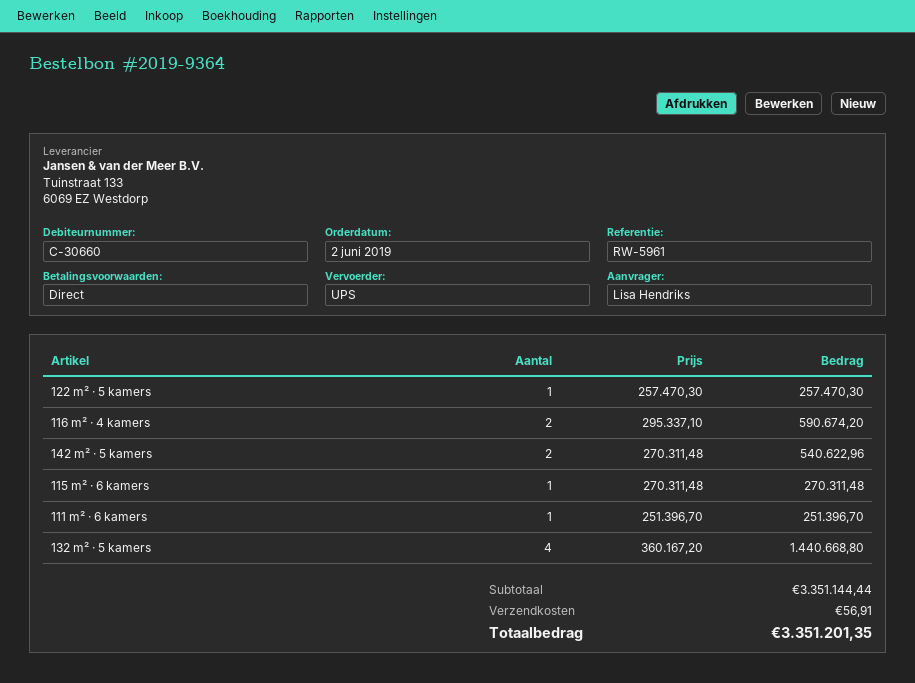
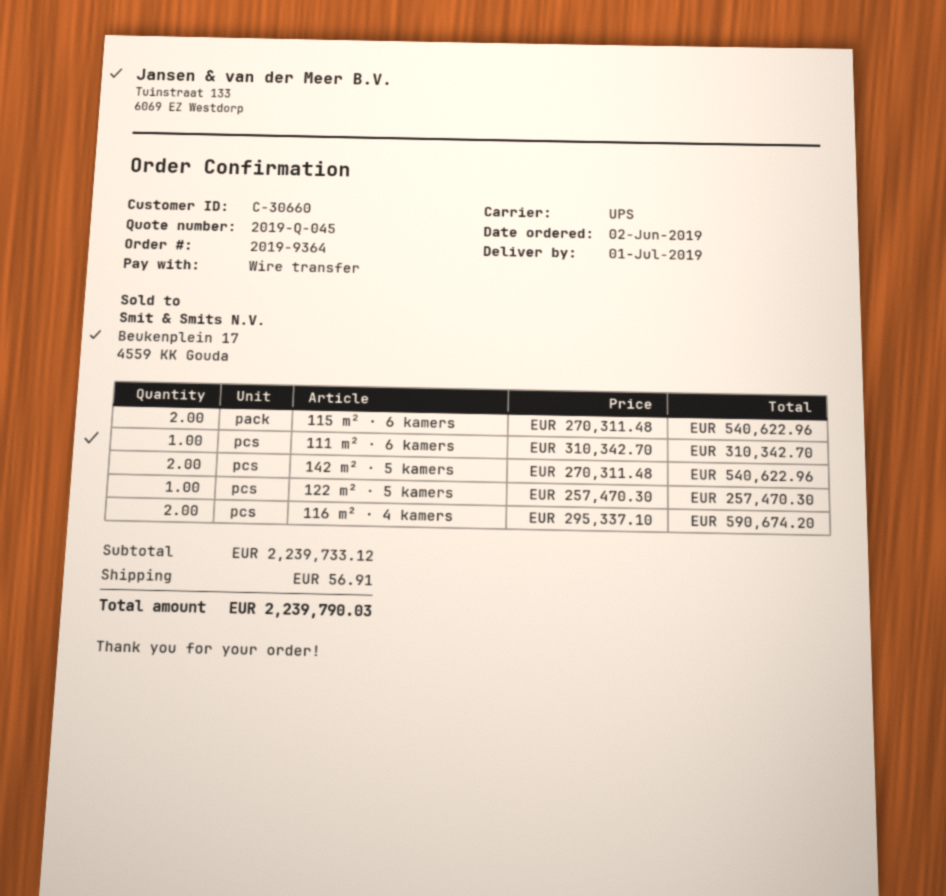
115 m² · 6 kamers: 1 x 270311.48 = 270311.48 -> 2 x 270311.48 = 540622.96
111 m² · 6 kamers: 1 x 251396.70 = 251396.70 -> 1 x 310342.70 = 310342.70
132 m² · 5 kamers: 4 x 360167.20 = 1440668.80 -> none
subtotal: 3351144.44 -> 2239733.12
total: 3351201.35 -> 2239790.03

